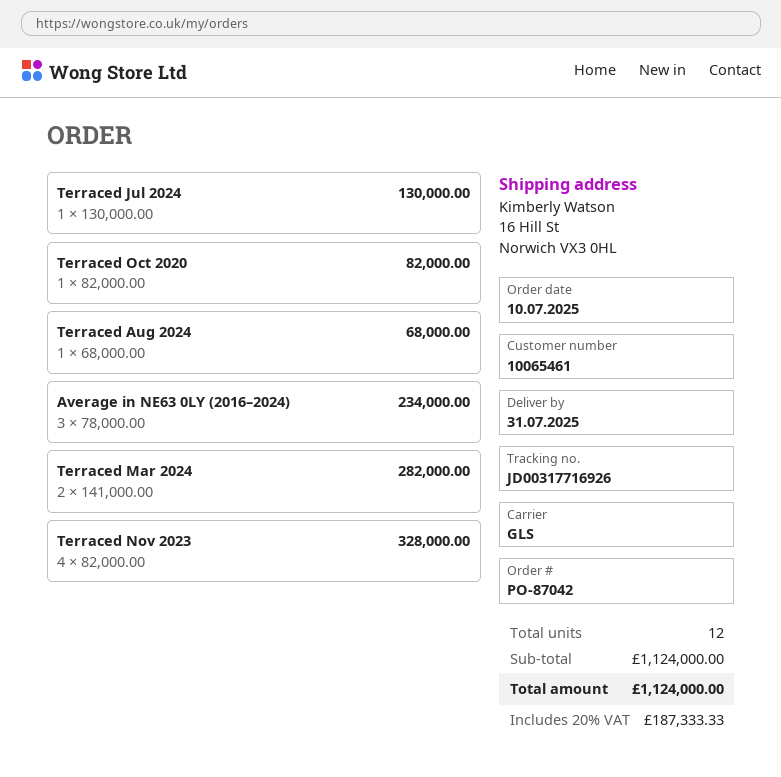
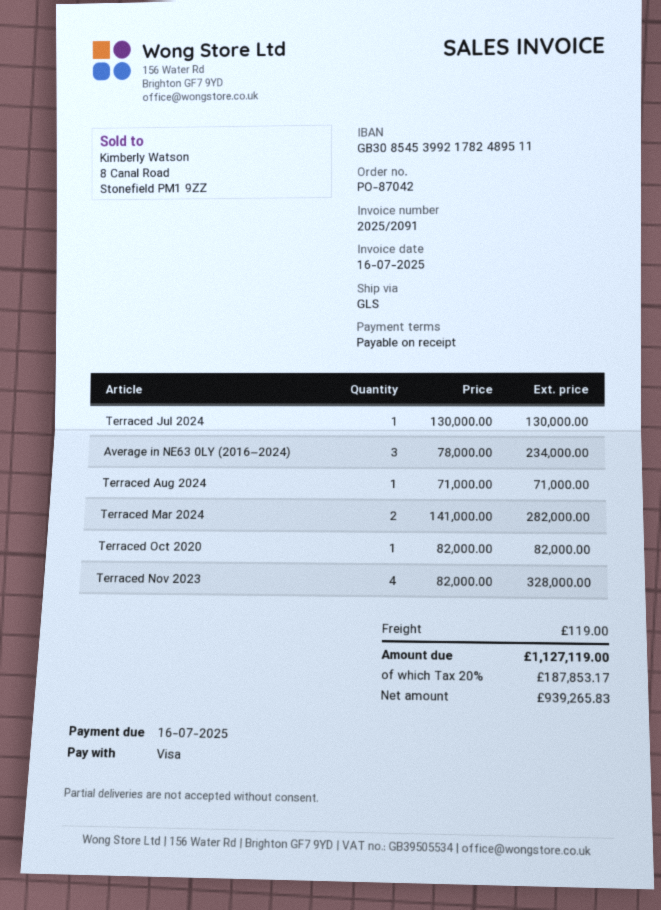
Terraced Aug 2024: 1 x 68000.00 = 68000.00 -> 1 x 71000.00 = 71000.00
shipping: none -> 119.00
tax: 20% = 187333.33 -> 20% = 187853.17
total: 1124000.00 -> 1127119.00

